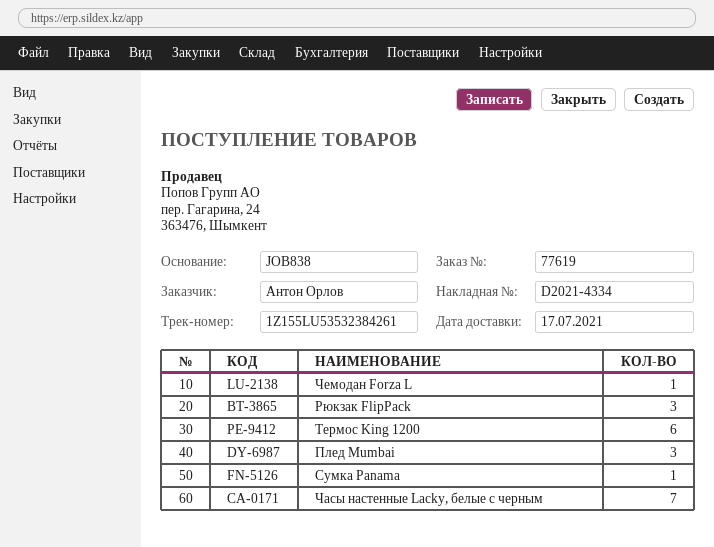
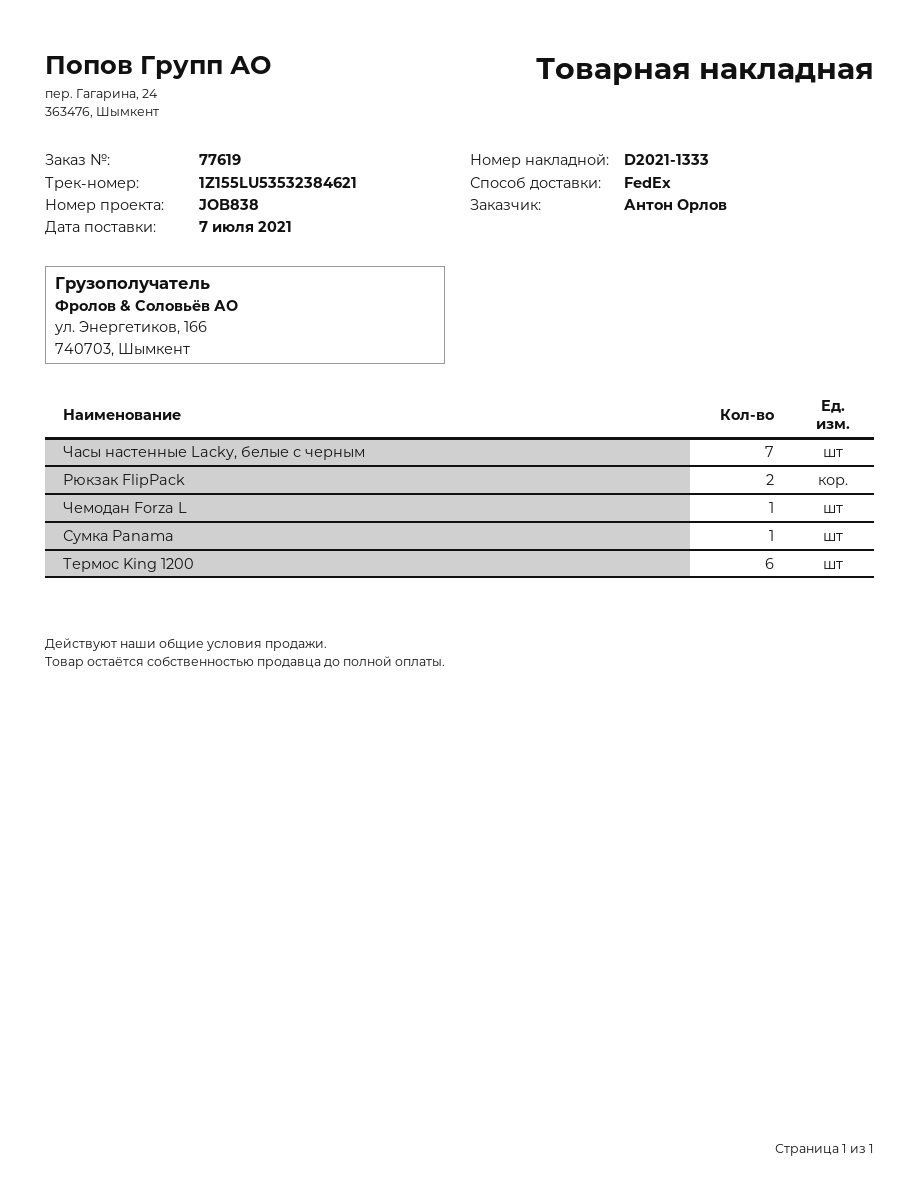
delivery note number: D2021-4334 -> D2021-1333
delivery date: 2021-07-17 -> 2021-07-07
tracking number: 1Z155LU53532384261 -> 1Z155LU53532384621
Рюкзак FlipPack: 3 -> 2
Плед Mumbai: 3 -> none

